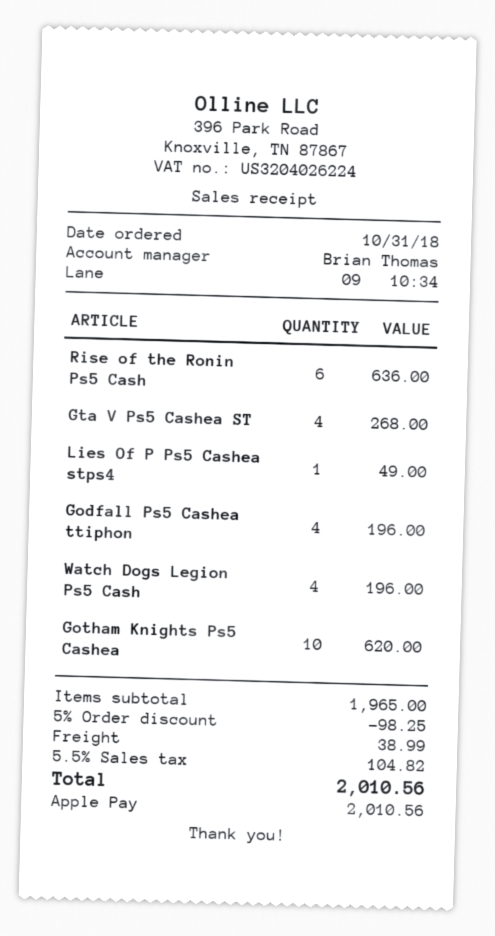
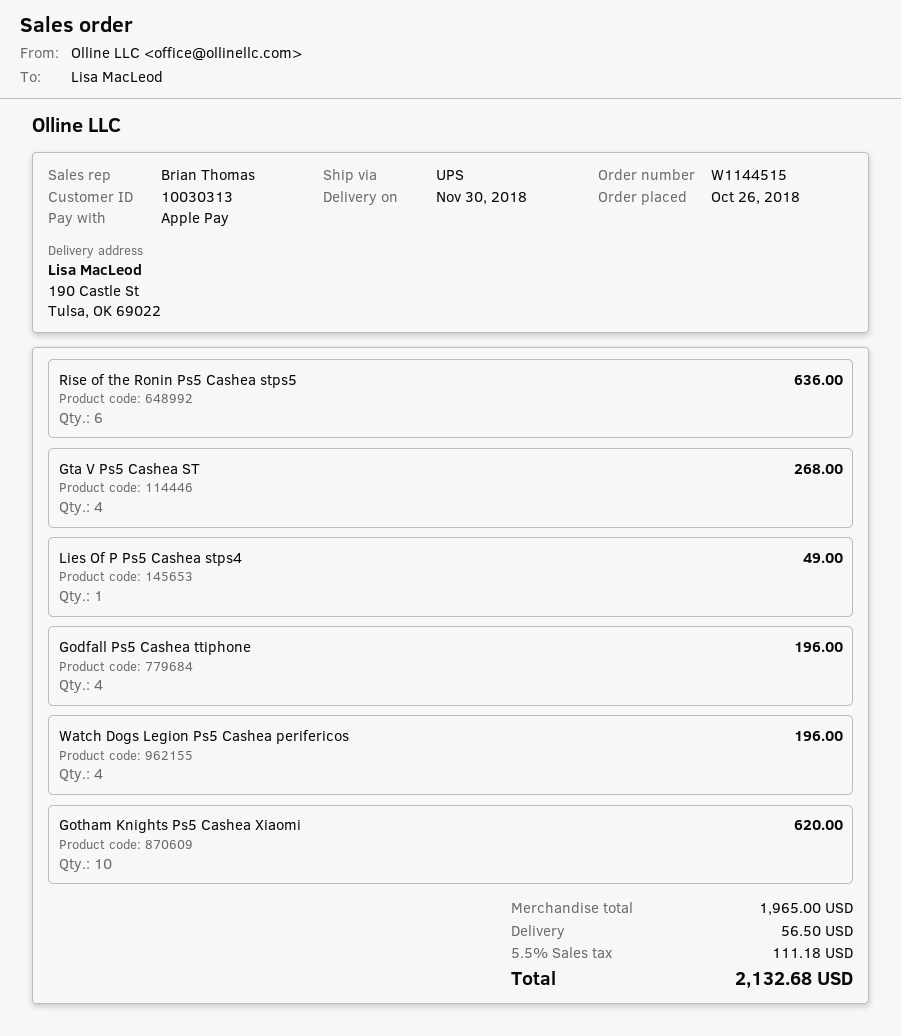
order date: 2018-10-31 -> 2018-10-26
discount: 5% = 98.25 -> none
shipping: 38.99 -> 56.50
tax: 5.5% = 104.82 -> 5.5% = 111.18
total: 2010.56 -> 2132.68

